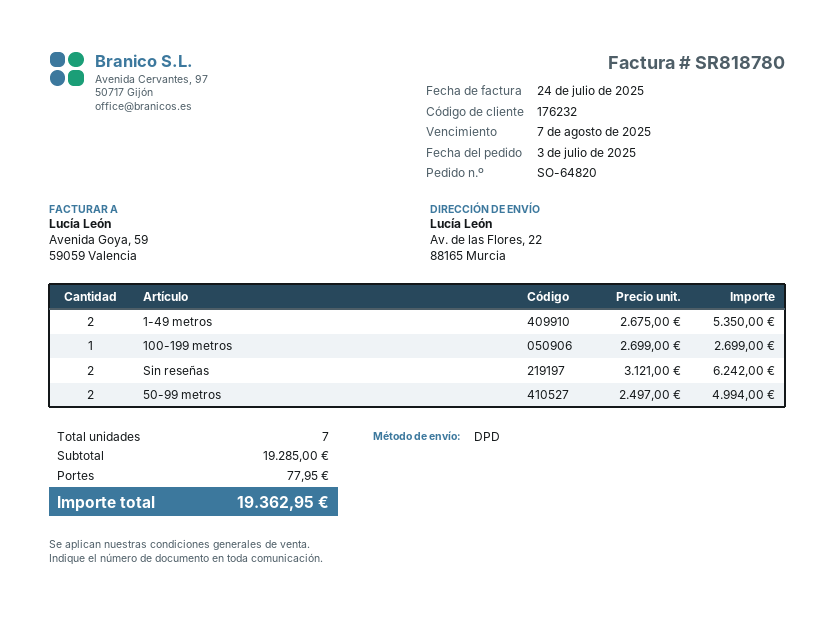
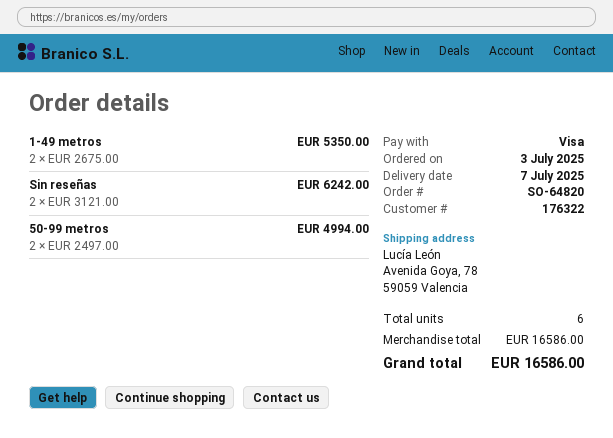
customer number: 176232 -> 176322
ship to: Av. de las Flores, 22, 88165 Murcia -> Avenida Goya, 78, 59059 Valencia
100-199 metros: 1 x 2699.00 = 2699.00 -> none
total quantity: 7 -> 6
subtotal: 19285.00 -> 16586.00
shipping: 77.95 -> none
total: 19362.95 -> 16586.00

